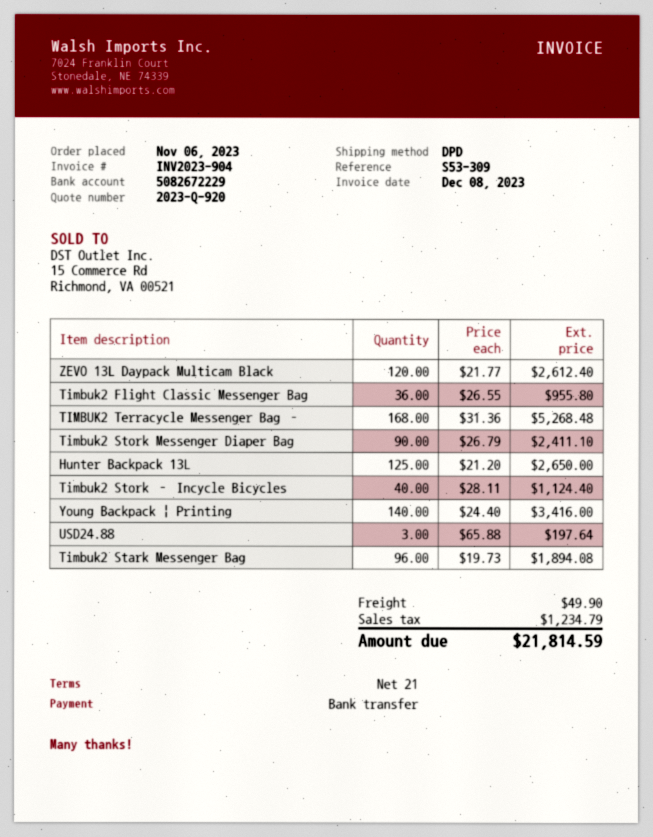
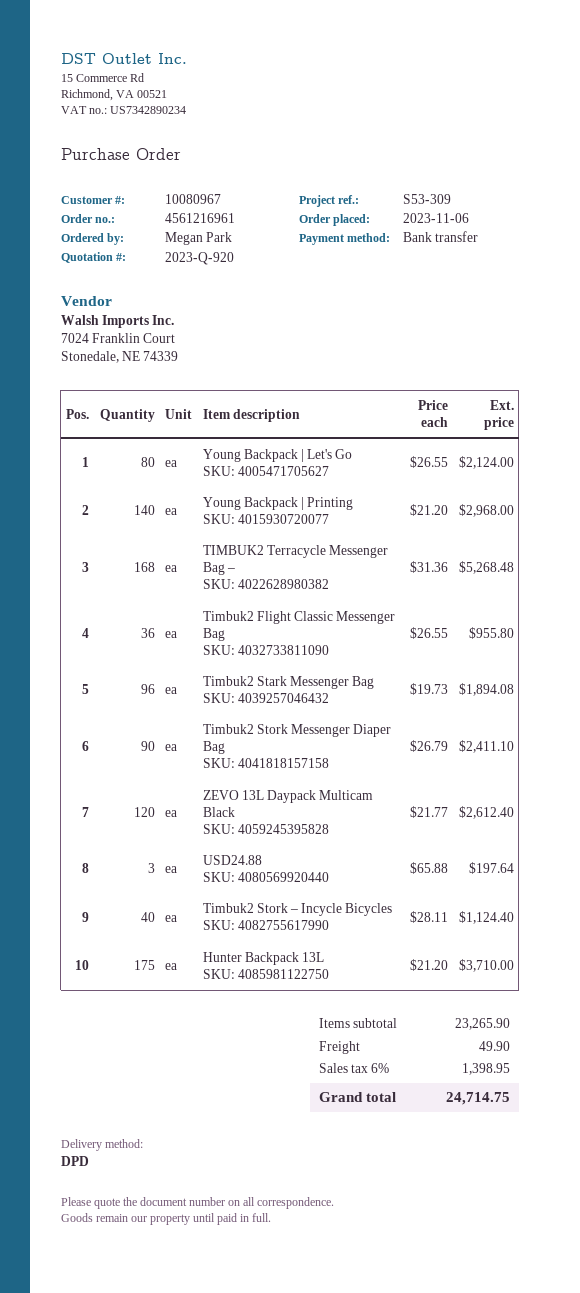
Hunter Backpack 13L: 125 x 21.20 = 2650.00 -> 175 x 21.20 = 3710.00
Young Backpack | Printing: 140 x 24.40 = 3416.00 -> 140 x 21.20 = 2968.00
Young Backpack | Let's Go: none -> 80 x 26.55 = 2124.00
tax: 1234.79 -> 1398.95
total: 21814.59 -> 24714.75

